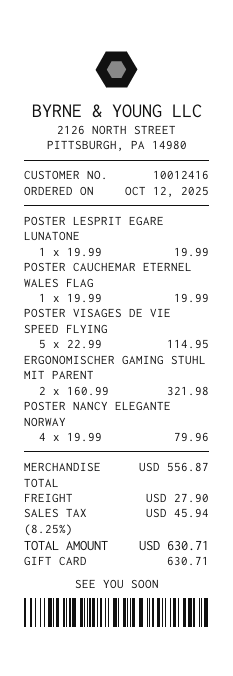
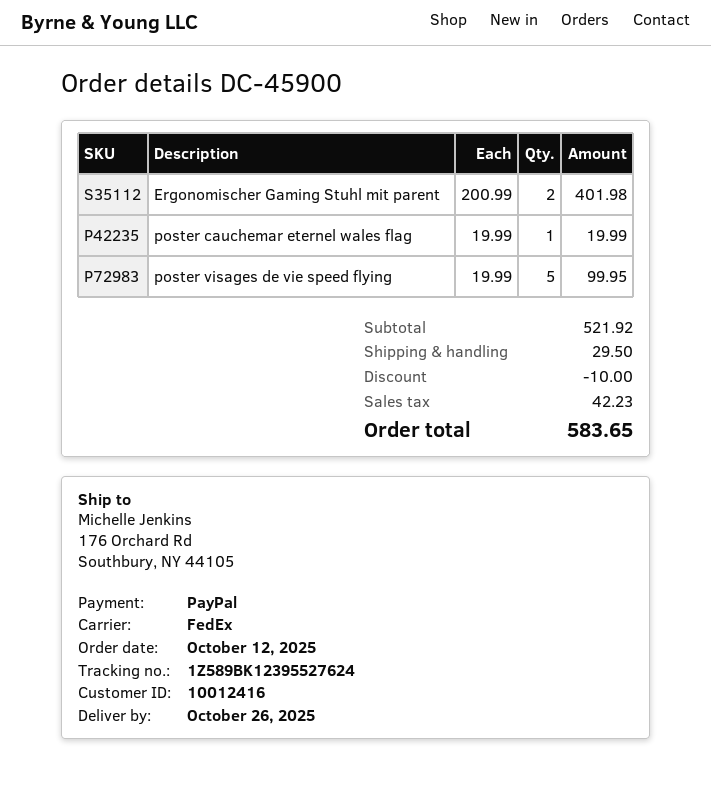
payment method: gift card -> PayPal
POSTER LESPRIT EGARE LUNATONE: 1 x 19.99 = 19.99 -> none
POSTER VISAGES DE VIE SPEED FLYING: 5 x 22.99 = 114.95 -> 5 x 19.99 = 99.95
ERGONOMISCHER GAMING STUHL MIT PARENT: 2 x 160.99 = 321.98 -> 2 x 200.99 = 401.98
POSTER NANCY ELEGANTE NORWAY: 4 x 19.99 = 79.96 -> none
subtotal: 556.87 -> 521.92
discount: none -> 10.00
shipping: 27.90 -> 29.50
tax: 45.94 -> 42.23
total: 630.71 -> 583.65

